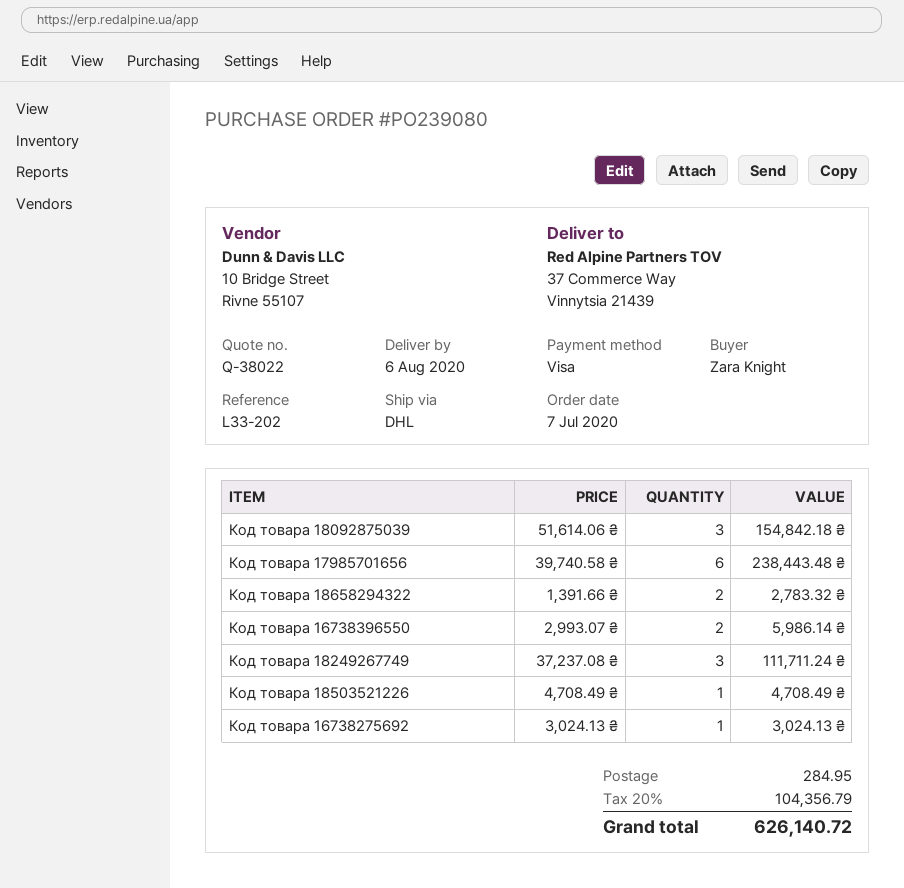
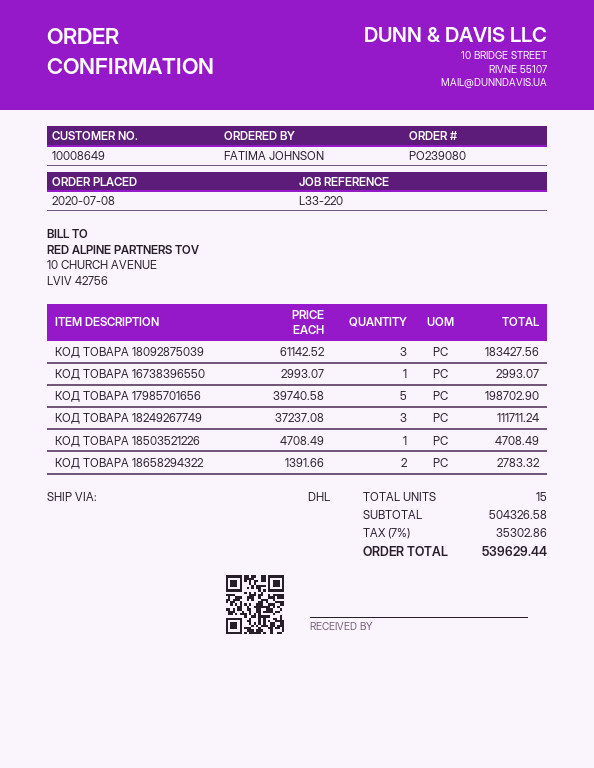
order date: 2020-07-07 -> 2020-07-08
reference: L33-202 -> L33-220
ordered by: Zara Knight -> FATIMA JOHNSON
Код товара 18092875039: 3 x 51614.06 = 154842.18 -> 3 x 61142.52 = 183427.56
Код товара 17985701656: 6 x 39740.58 = 238443.48 -> 5 x 39740.58 = 198702.90
Код товара 16738396550: 2 x 2993.07 = 5986.14 -> 1 x 2993.07 = 2993.07
Код товара 16738275692: 1 x 3024.13 = 3024.13 -> none
shipping: 284.95 -> none
tax: 20% = 104356.79 -> 7% = 35302.86
total: 626140.72 -> 539629.44

